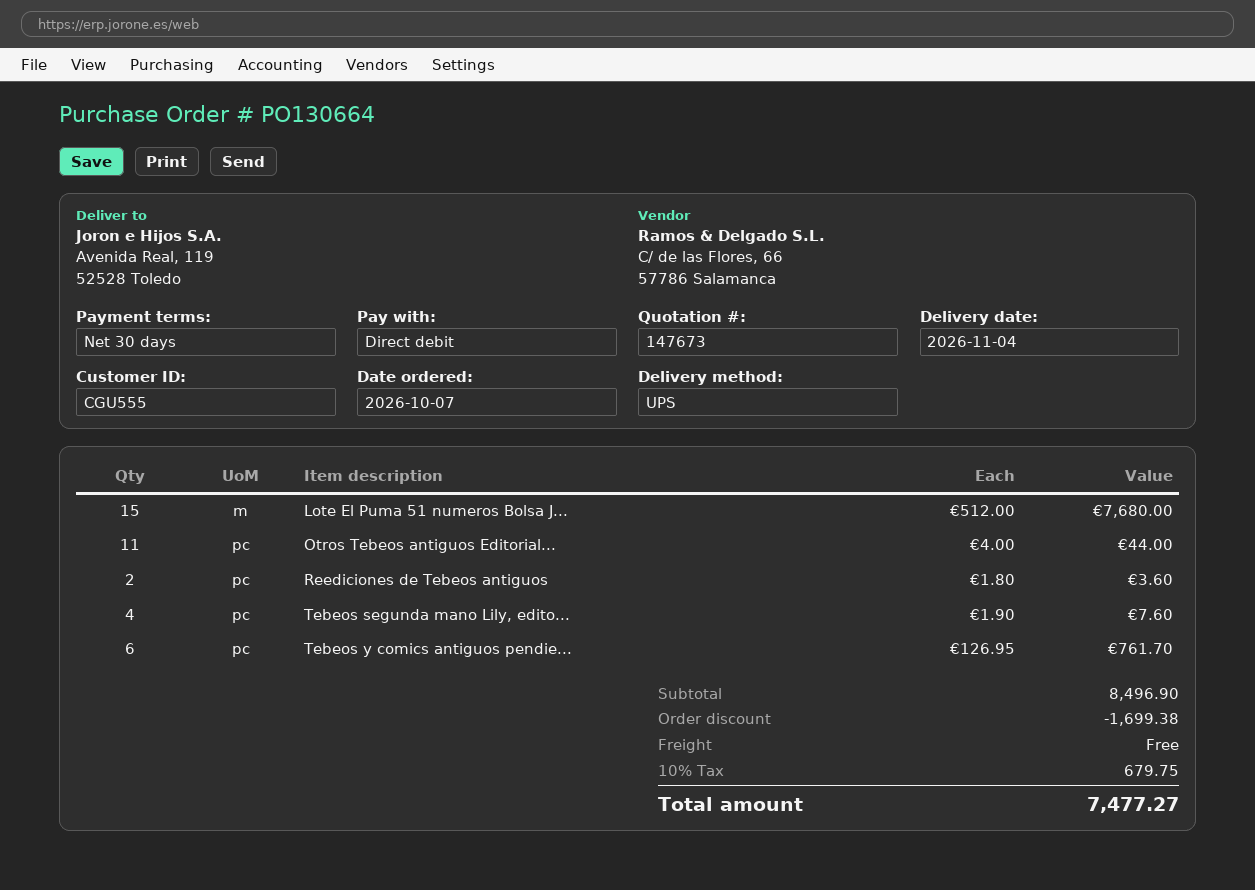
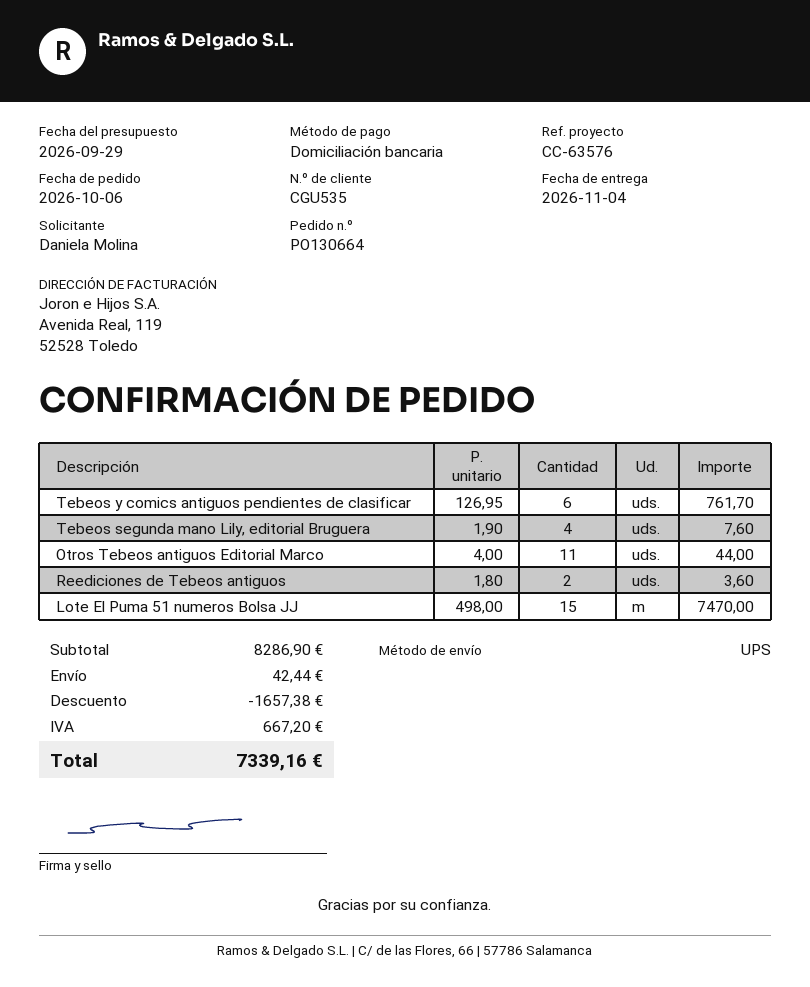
order date: 2026-10-07 -> 2026-10-06
customer number: CGU555 -> CGU535
Lote El Puma 51 numeros Bolsa J...: 15 x 512.00 = 7680.00 -> 15 x 498.00 = 7470.00
subtotal: 8496.90 -> 8286.90
discount: 1699.38 -> 1657.38
shipping: 0.00 -> 42.44
tax: 679.75 -> 667.20
total: 7477.27 -> 7339.16

